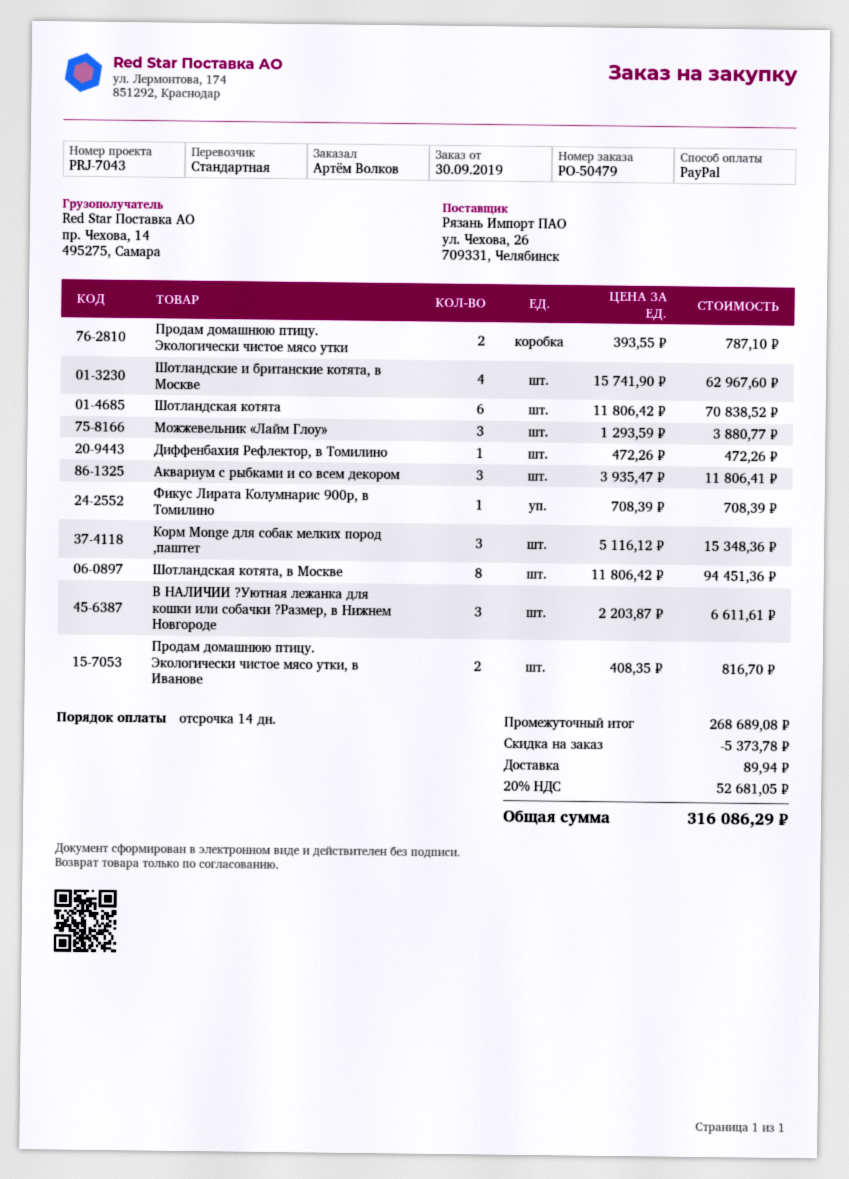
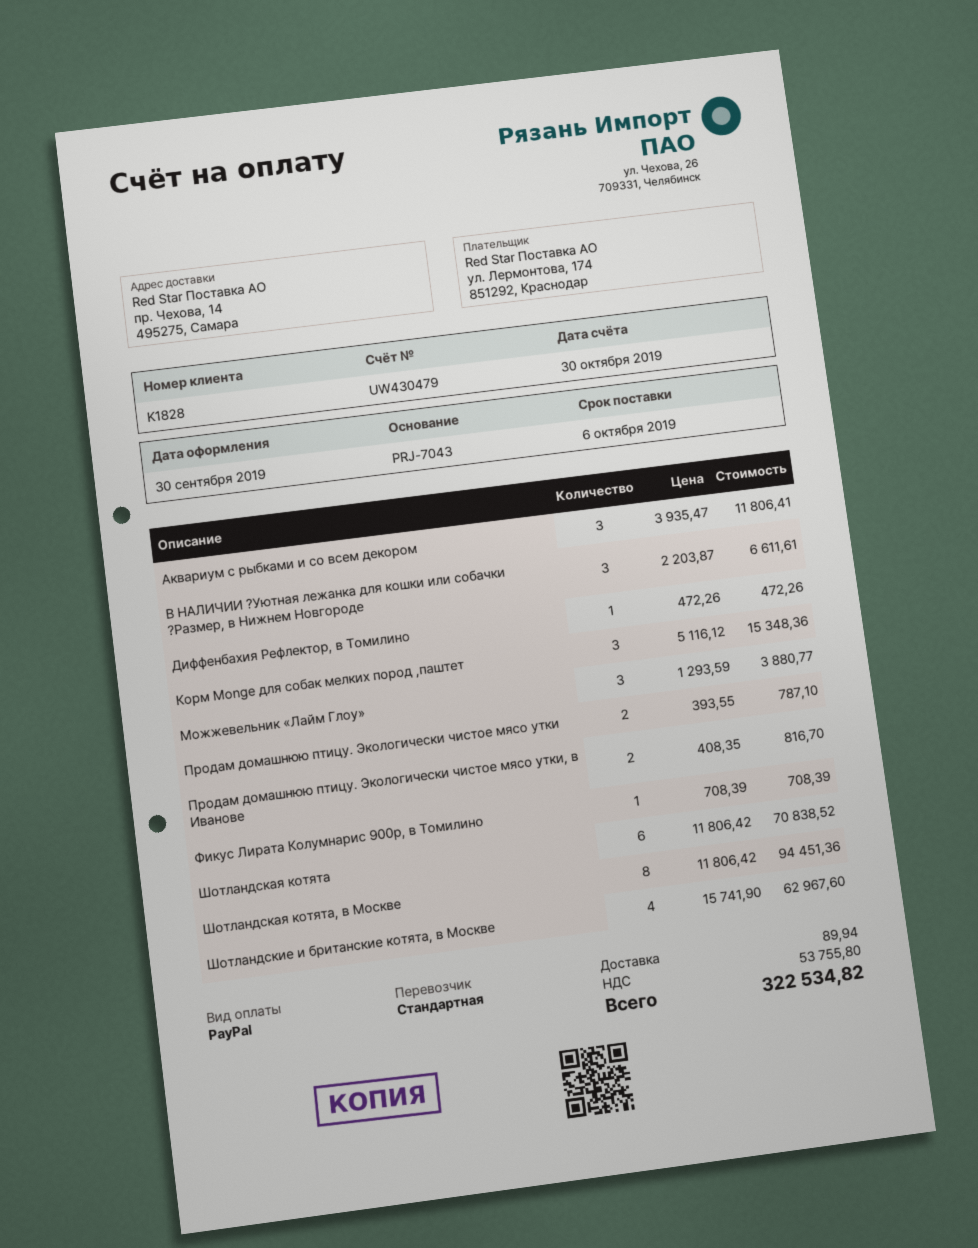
discount: 5373.78 -> none
tax: 52681.05 -> 53755.80
total: 316086.29 -> 322534.82

